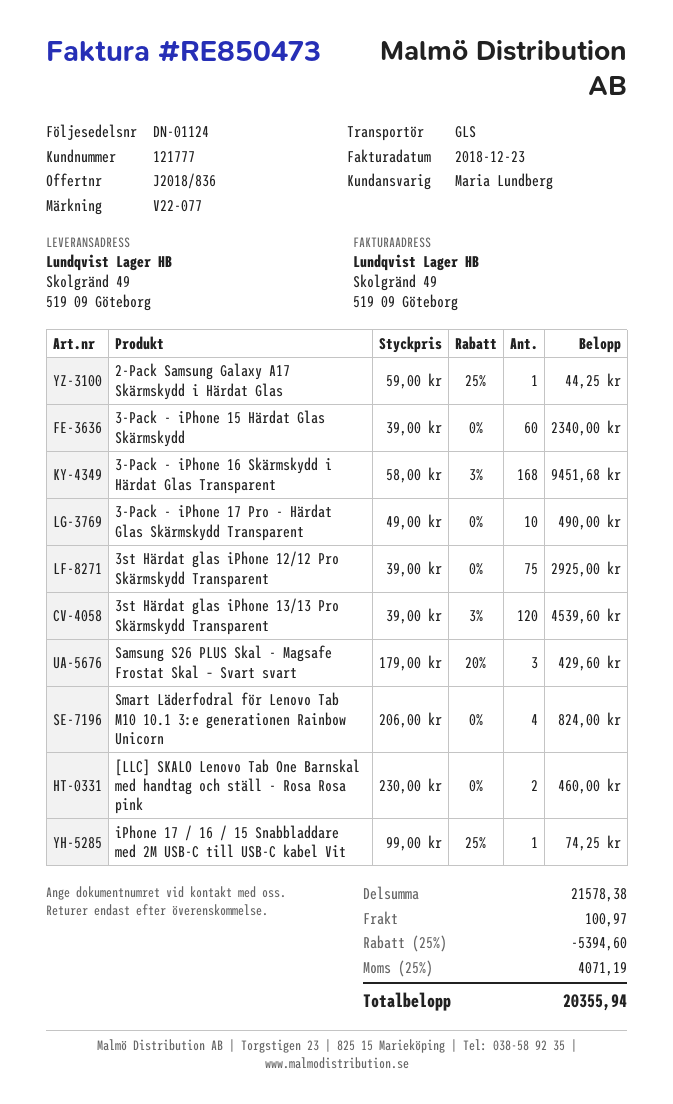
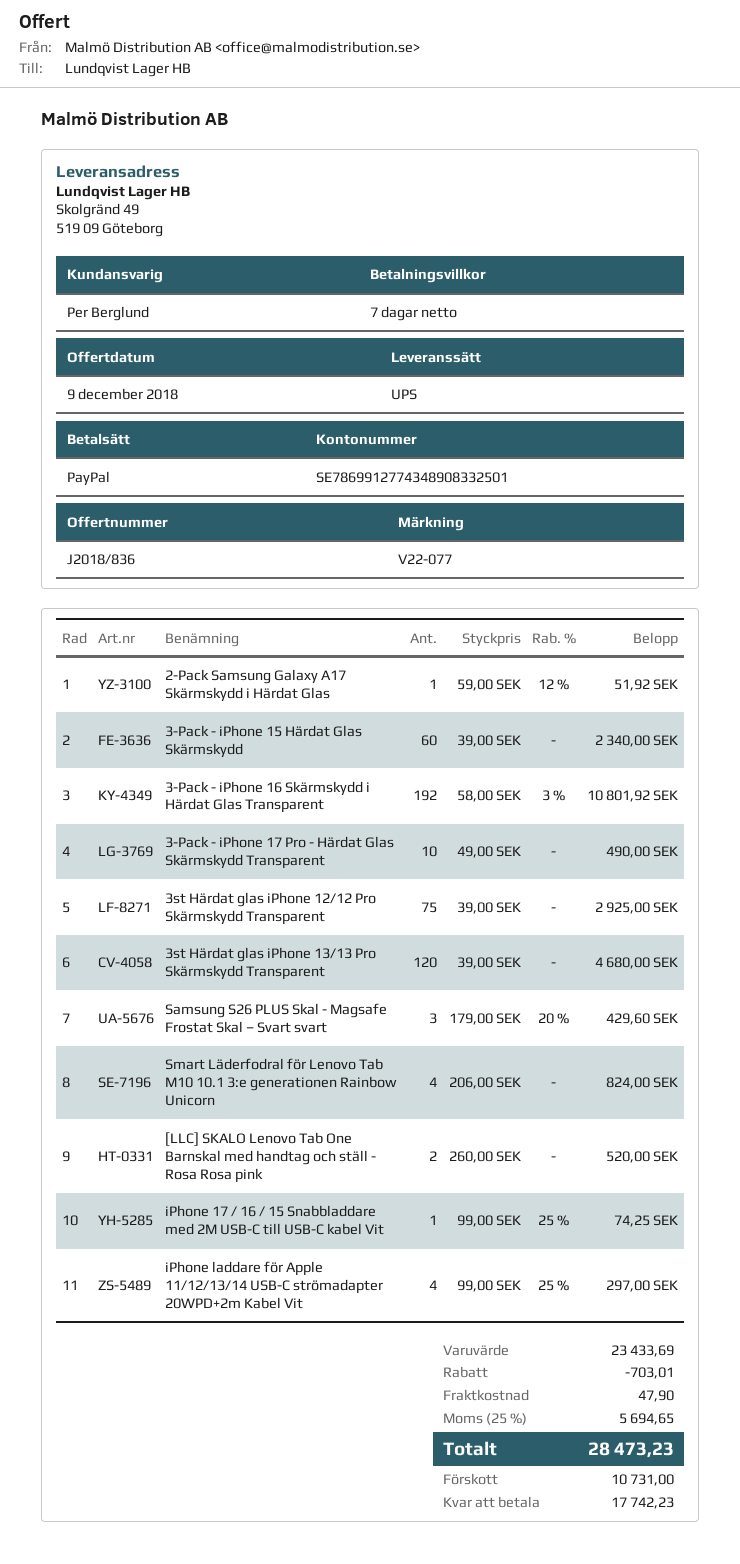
sales rep: Maria Lundberg -> Per Berglund
shipping method: GLS -> UPS
2-Pack Samsung Galaxy A17 Skärmskydd i Härdat Glas: 1 x 59.00 - 25% = 44.25 -> 1 x 59.00 - 12% = 51.92
3-Pack - iPhone 16 Skärmskydd i Härdat Glas Transparent: 168 x 58.00 - 3% = 9451.68 -> 192 x 58.00 - 3% = 10801.92
3st Härdat glas iPhone 13/13 Pro Skärmskydd Transparent: 120 x 39.00 - 3% = 4539.60 -> 120 x 39.00 = 4680.00
[LLC] SKALO Lenovo Tab One Barnskal med handtag och ställ - Rosa Rosa pink: 2 x 230.00 = 460.00 -> 2 x 260.00 = 520.00
iPhone laddare för Apple 11/12/13/14 USB-C strömadapter 20WPD+2m Kabel Vit: none -> 4 x 99.00 - 25% = 297.00
subtotal: 21578.38 -> 23433.69
discount: 5394.60 -> 703.01
shipping: 100.97 -> 47.90
tax: 25% = 4071.19 -> 25% = 5694.65
total: 20355.94 -> 28473.23

